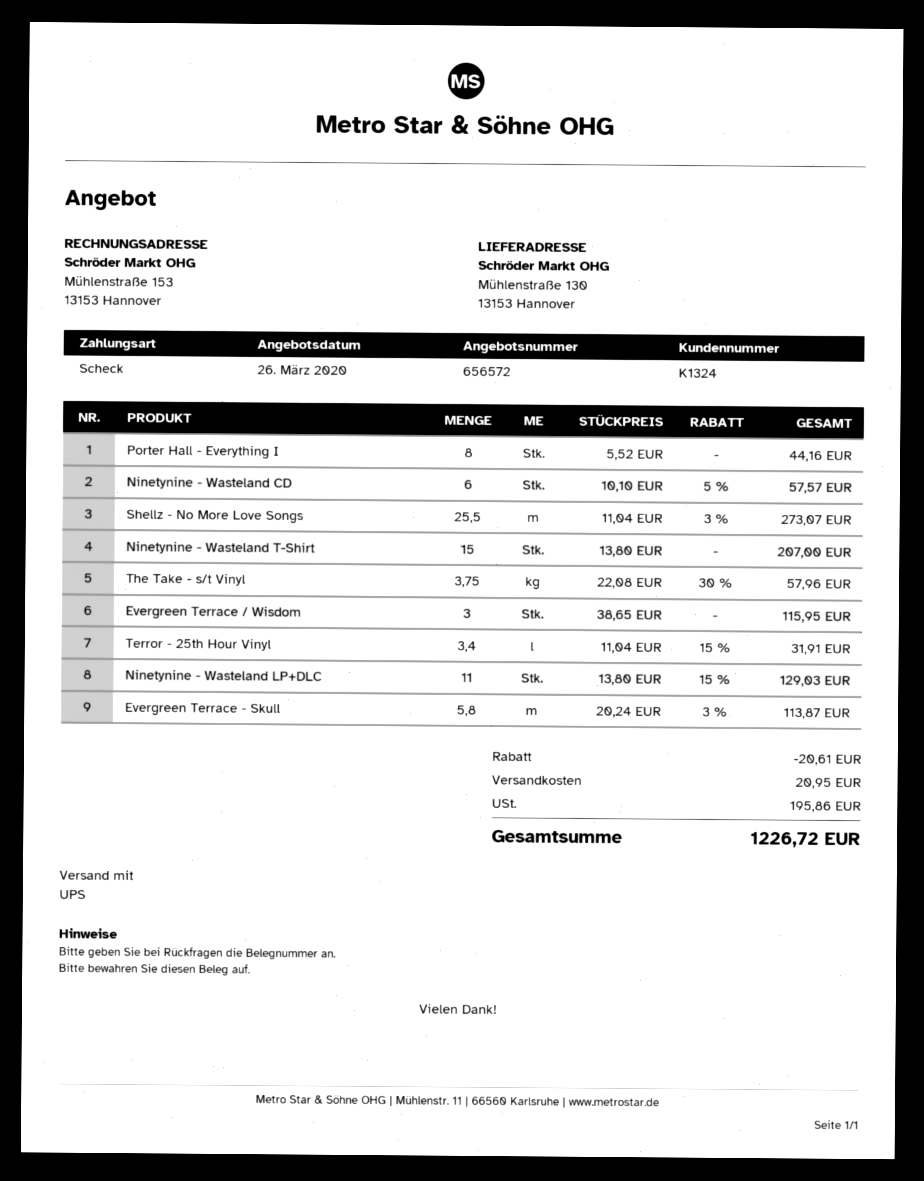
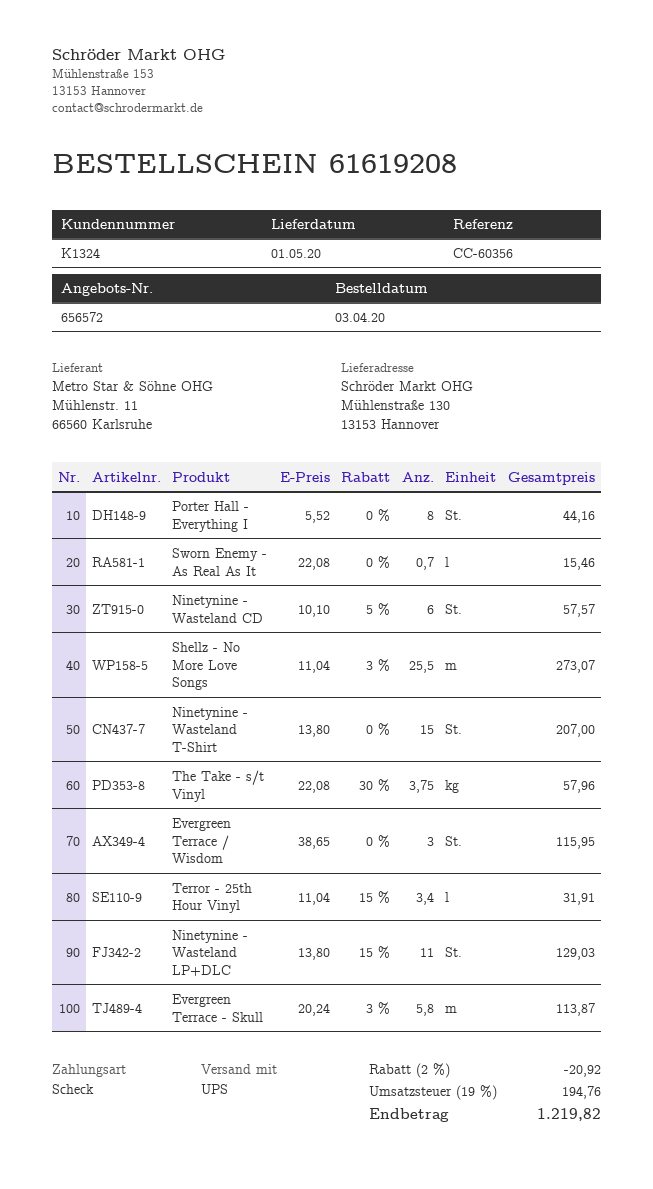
Sworn Enemy - As Real As It: none -> 0.7 x 22.08 = 15.46
discount: 20.61 -> 20.92
shipping: 20.95 -> none
tax: 195.86 -> 194.76
total: 1226.72 -> 1219.82

